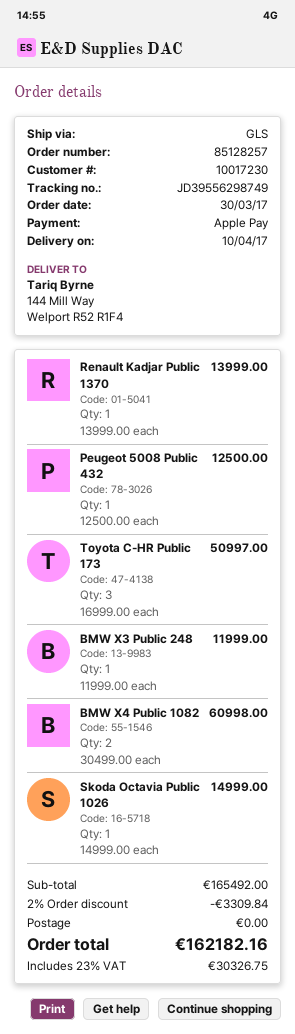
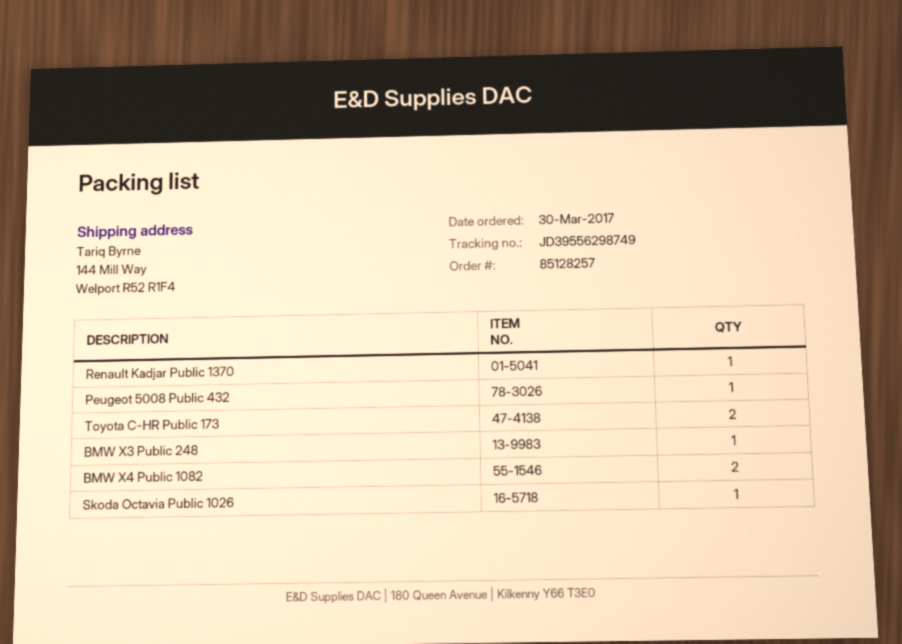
Toyota C-HR Public 173: 3 -> 2

